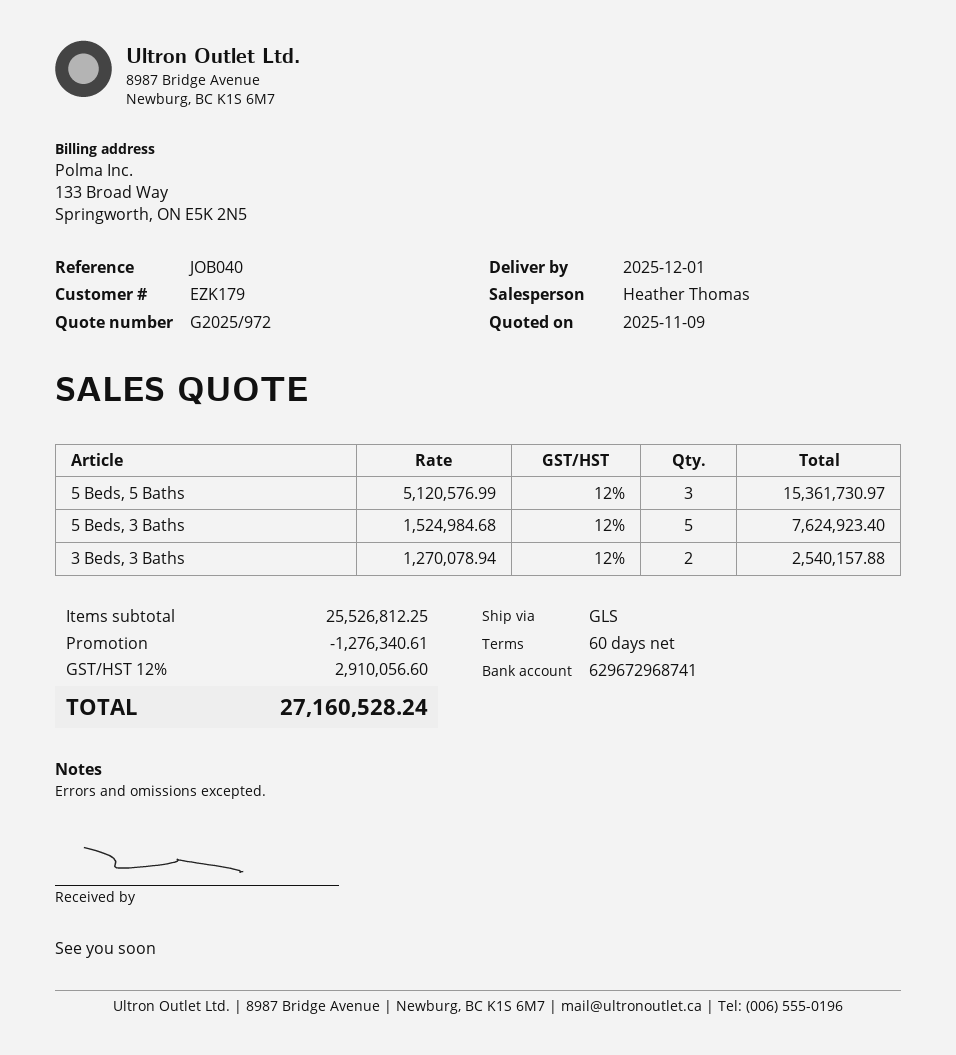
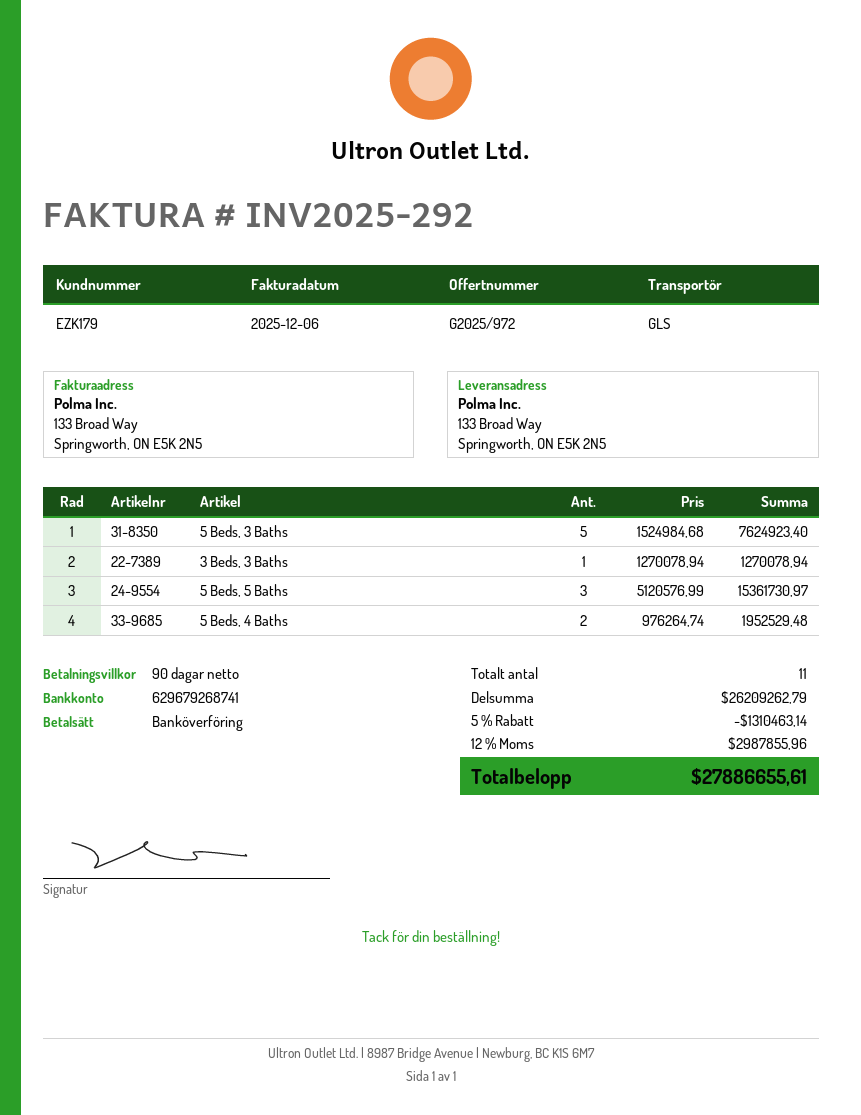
payment terms: 60 days -> 90 days
bank account: 629672968741 -> 629679268741
3 Beds, 3 Baths: 2 x 1270078.94 = 2540157.88 -> 1 x 1270078.94 = 1270078.94
5 Beds, 4 Baths: none -> 2 x 976264.74 = 1952529.48
subtotal: 25526812.25 -> 26209262.79
discount: 1276340.61 -> 1310463.14
tax: 12% = 2910056.60 -> 12% = 2987855.96
total: 27160528.24 -> 27886655.61

